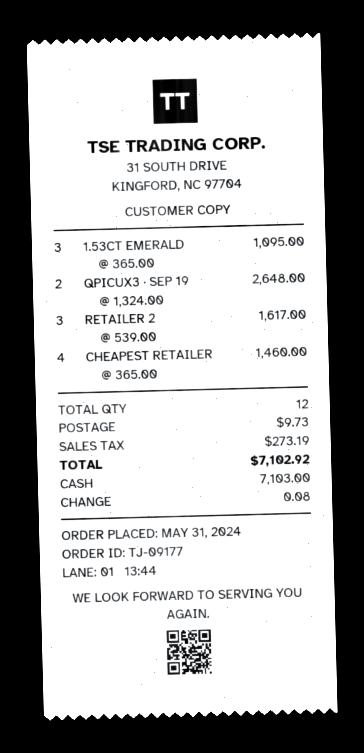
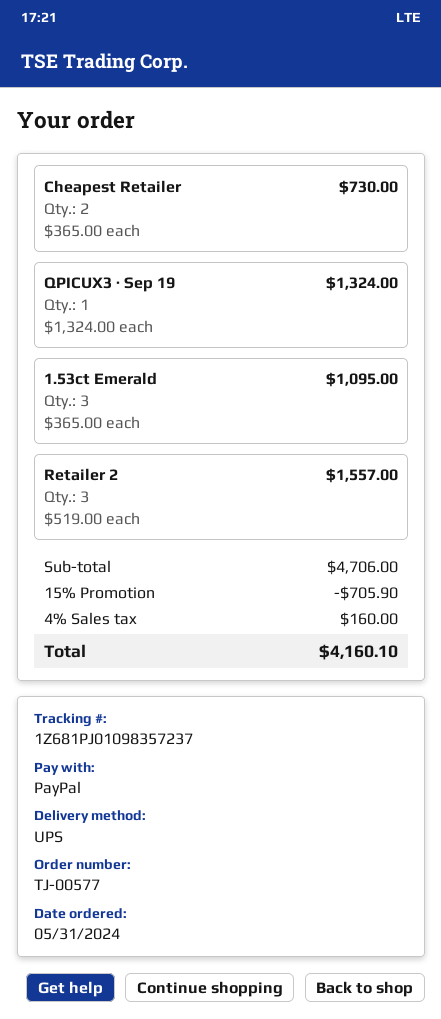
order number: TJ-09177 -> TJ-00577
payment method: cash -> PayPal
QPICUX3 · SEP 19: 2 x 1324.00 = 2648.00 -> 1 x 1324.00 = 1324.00
RETAILER 2: 3 x 539.00 = 1617.00 -> 3 x 519.00 = 1557.00
CHEAPEST RETAILER: 4 x 365.00 = 1460.00 -> 2 x 365.00 = 730.00
discount: none -> 15% = 705.90
shipping: 9.73 -> none
tax: 273.19 -> 160.00
total: 7102.92 -> 4160.10

